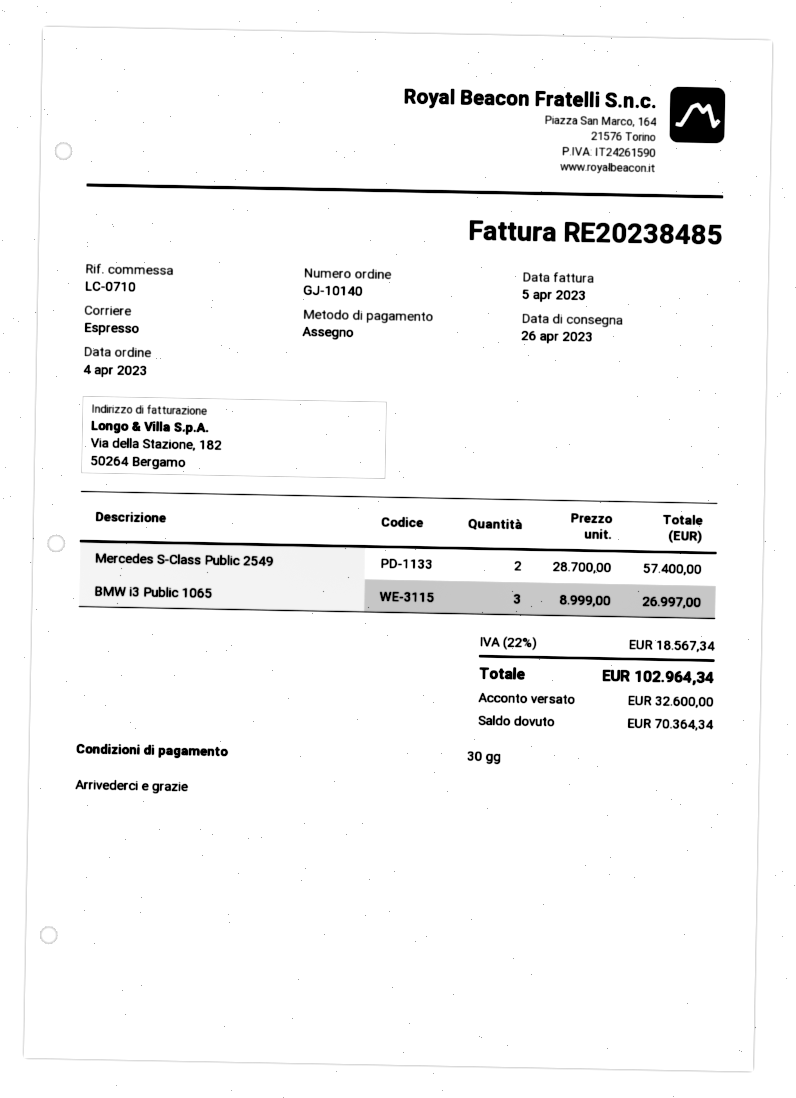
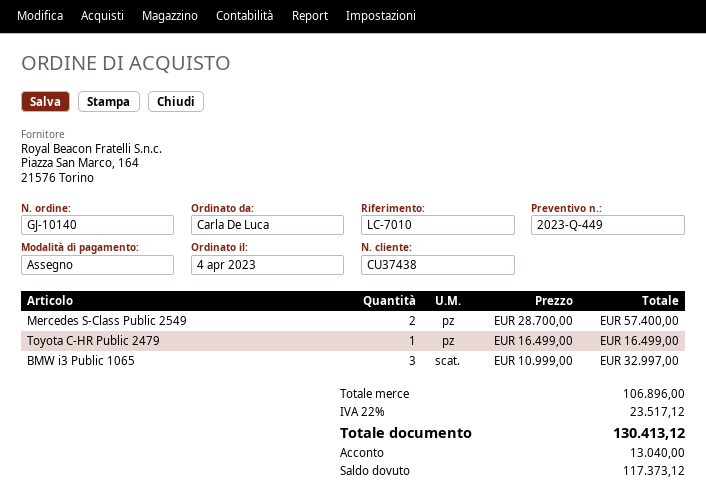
reference: LC-0710 -> LC-7010
BMW i3 Public 1065: 3 x 8999.00 = 26997.00 -> 3 x 10999.00 = 32997.00
Toyota C-HR Public 2479: none -> 1 x 16499.00 = 16499.00
tax: 22% = 18567.34 -> 22% = 23517.12
total: 102964.34 -> 130413.12
deposit: 32600.00 -> 13040.00
balance: 70364.34 -> 117373.12

